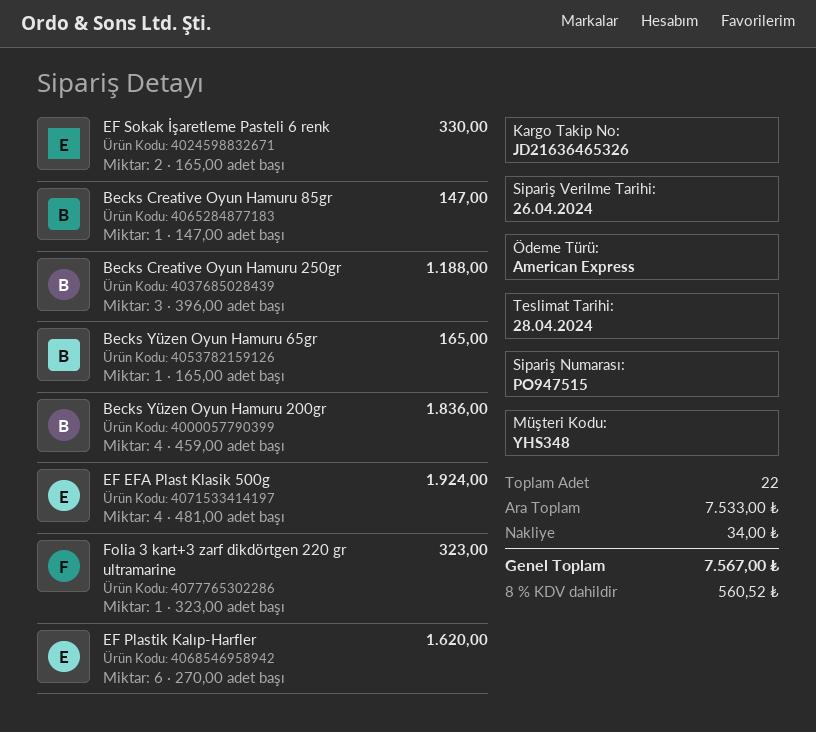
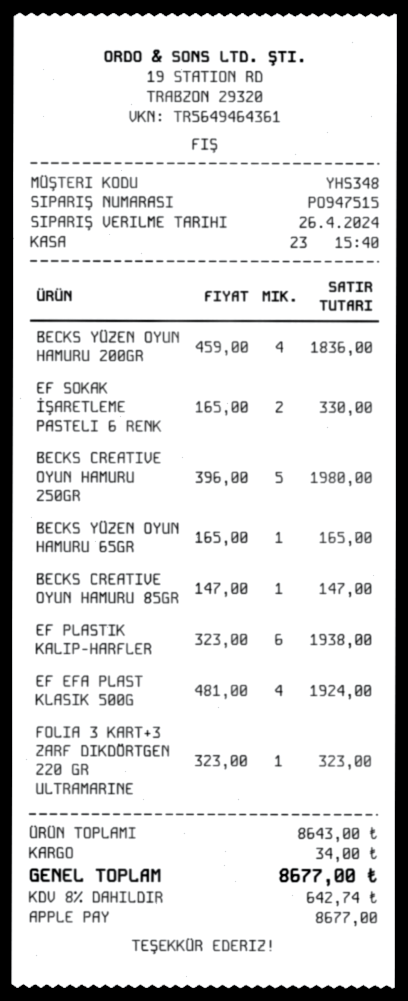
payment method: American Express -> Apple Pay
Becks Creative Oyun Hamuru 250gr: 3 x 396.00 = 1188.00 -> 5 x 396.00 = 1980.00
EF Plastik Kalıp-Harfler: 6 x 270.00 = 1620.00 -> 6 x 323.00 = 1938.00
subtotal: 7533.00 -> 8643.00
tax: 8% = 560.52 -> 8% = 642.74
total: 7567.00 -> 8677.00

